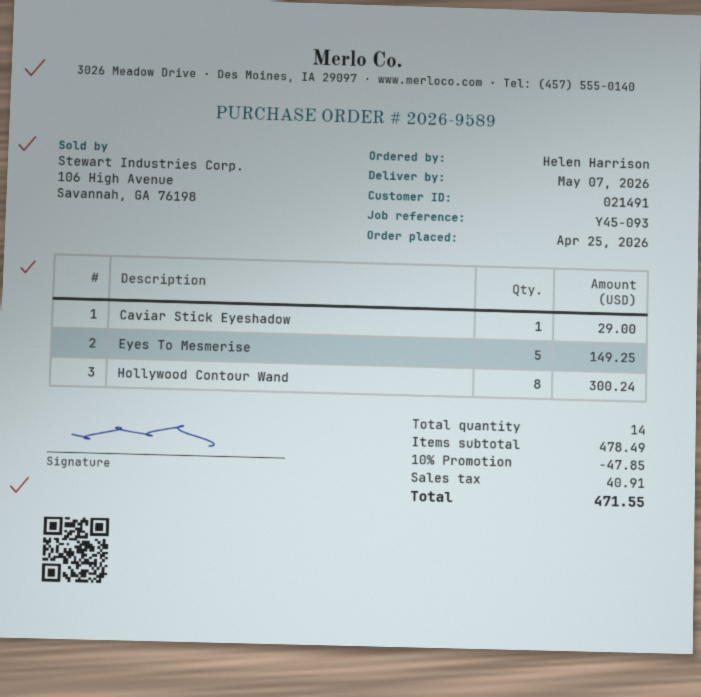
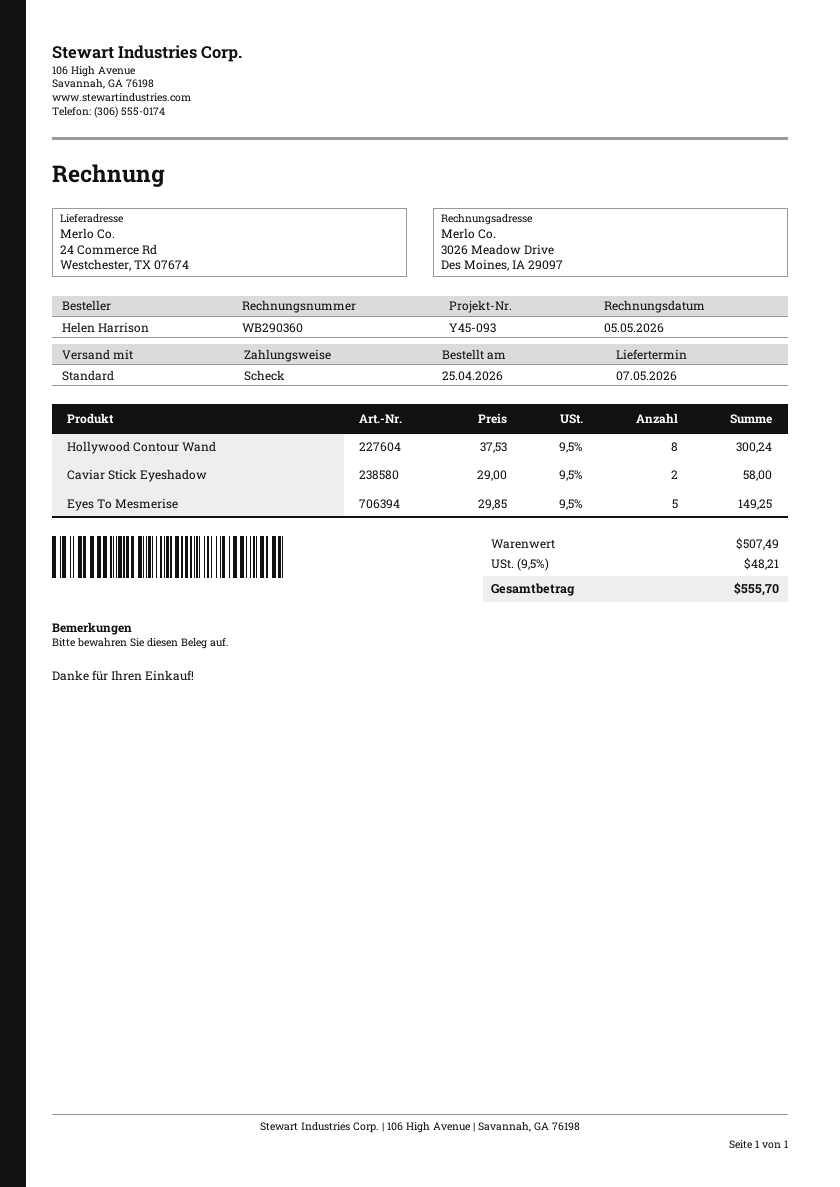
Caviar Stick Eyeshadow: 1 for 29.00 -> 2 for 58.00
subtotal: 478.49 -> 507.49
discount: 10% = 47.85 -> none
tax: 40.91 -> 48.21
total: 471.55 -> 555.70

